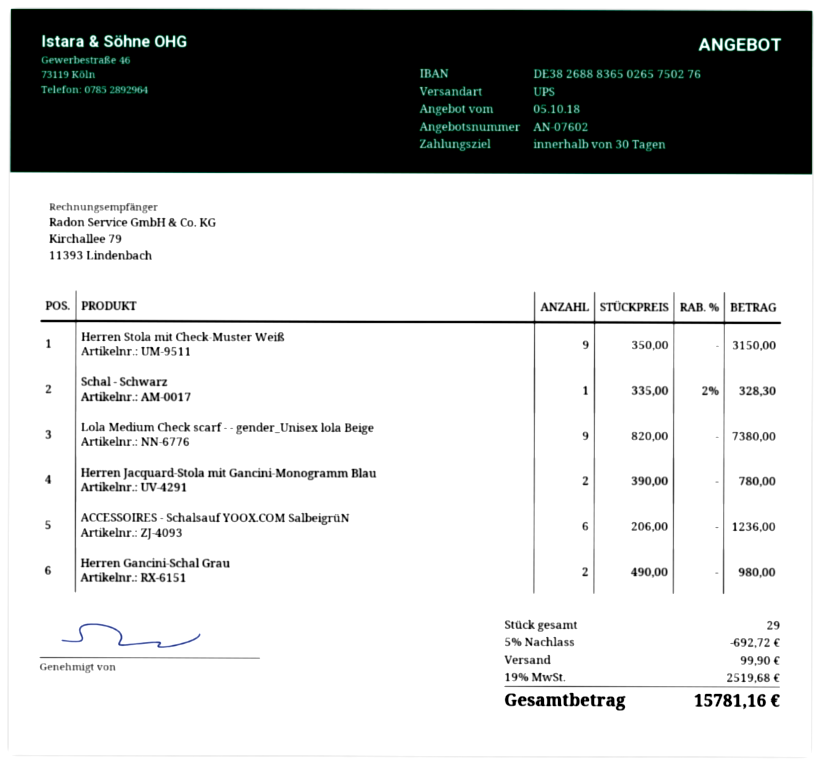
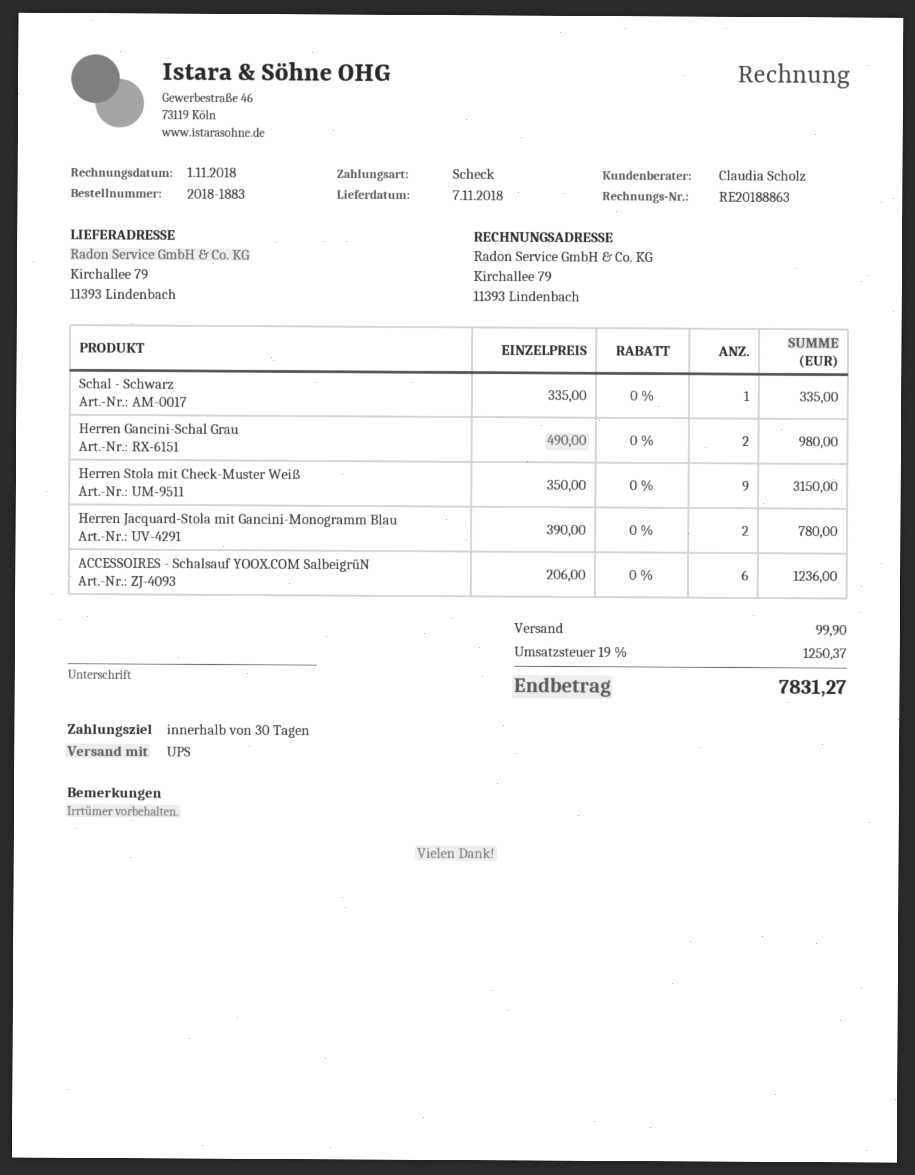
Schal - Schwarz: 1 x 335.00 - 2% = 328.30 -> 1 x 335.00 = 335.00
Lola Medium Check scarf - - gender_Unisex lola Beige: 9 x 820.00 = 7380.00 -> none
discount: 5% = 692.72 -> none
tax: 19% = 2519.68 -> 19% = 1250.37
total: 15781.16 -> 7831.27

